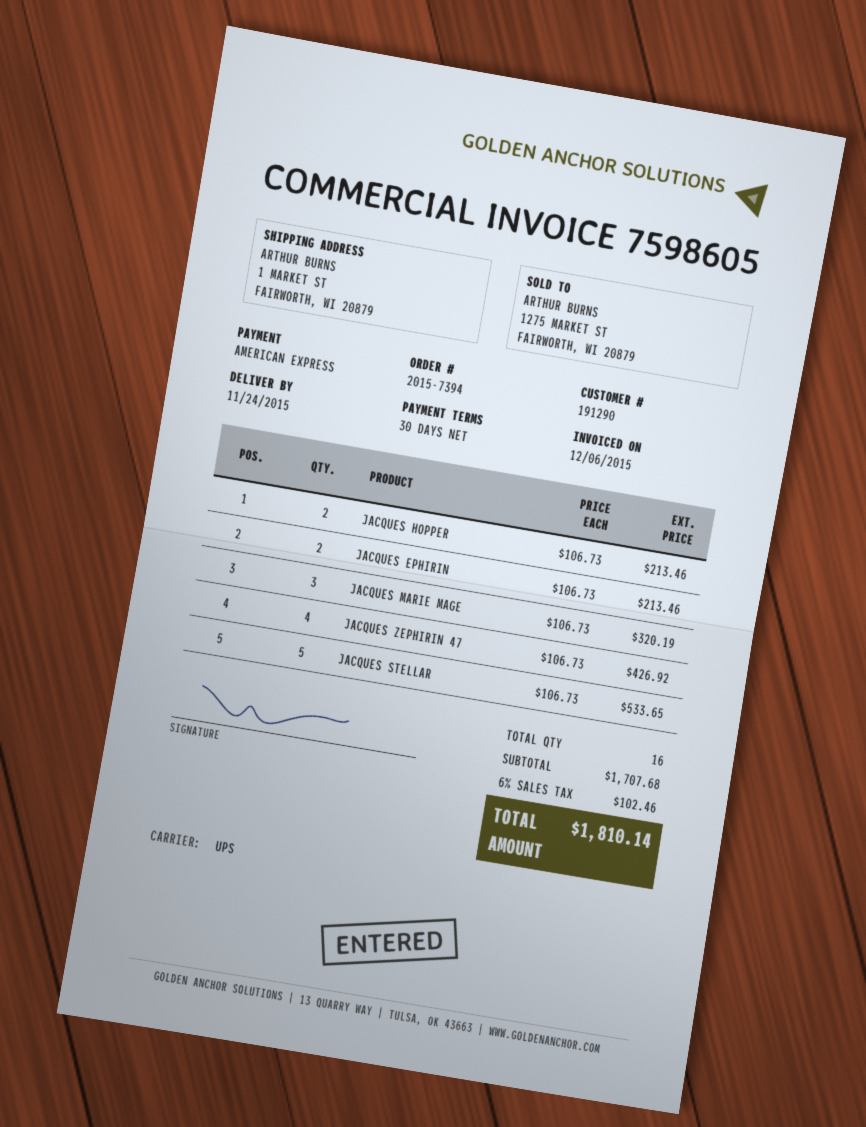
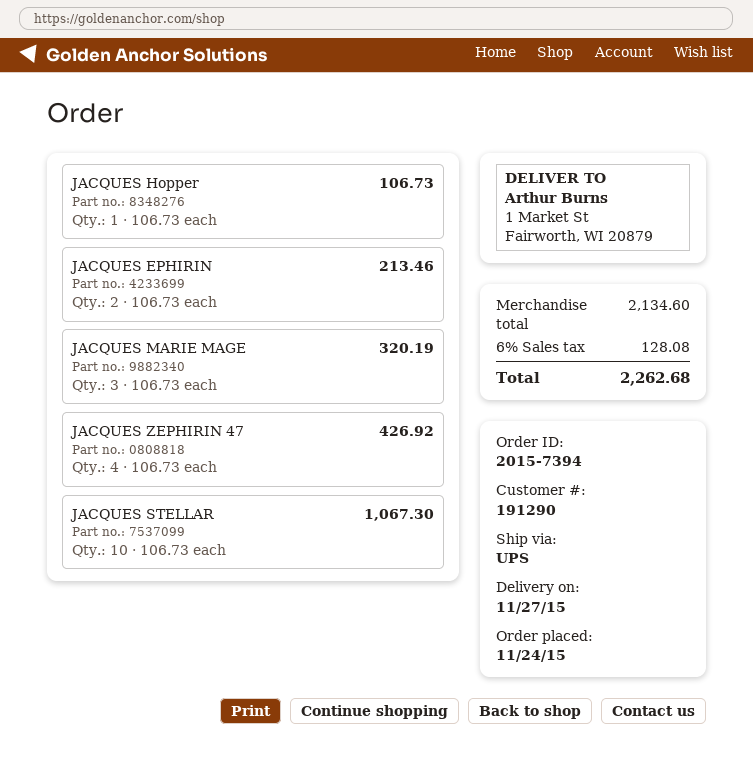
delivery date: 2015-11-24 -> 2015-11-27
JACQUES HOPPER: 2 x 106.73 = 213.46 -> 1 x 106.73 = 106.73
JACQUES STELLAR: 5 x 106.73 = 533.65 -> 10 x 106.73 = 1067.30
subtotal: 1707.68 -> 2134.60
tax: 6% = 102.46 -> 6% = 128.08
total: 1810.14 -> 2262.68

